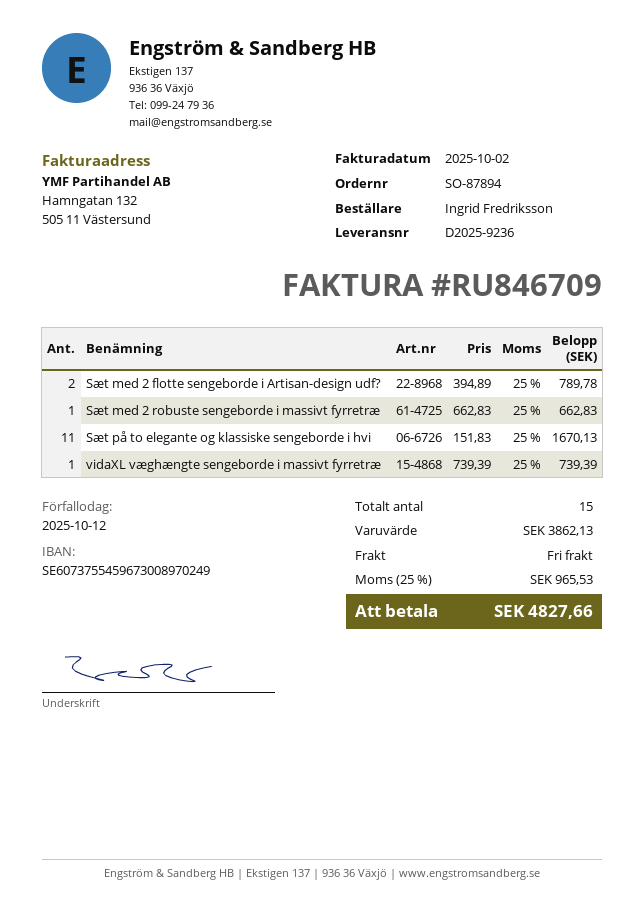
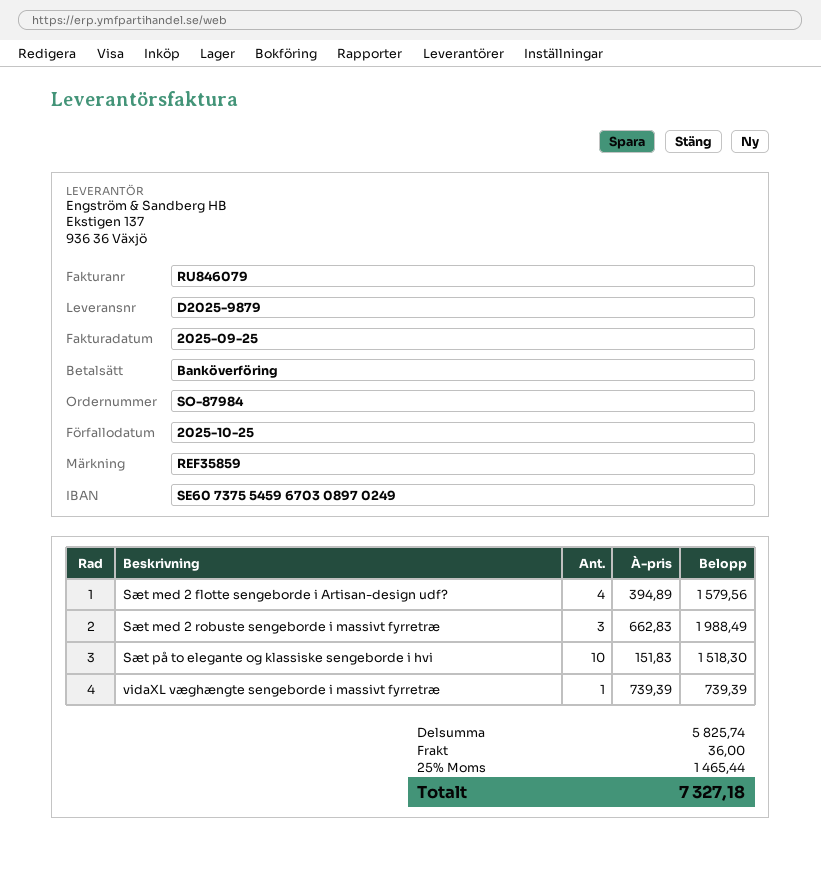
order number: SO-87894 -> SO-87984
delivery note number: D2025-9236 -> D2025-9879
invoice number: RU846709 -> RU846079
invoice date: 2025-10-02 -> 2025-09-25
due date: 2025-10-12 -> 2025-10-25
bank account: SE6073755459673008970249 -> SE6073755459670308970249
Sæt med 2 flotte sengeborde i Artisan-design udf?: 2 x 394.89 = 789.78 -> 4 x 394.89 = 1579.56
Sæt med 2 robuste sengeborde i massivt fyrretræ: 1 x 662.83 = 662.83 -> 3 x 662.83 = 1988.49
Sæt på to elegante og klassiske sengeborde i hvi: 11 x 151.83 = 1670.13 -> 10 x 151.83 = 1518.30
subtotal: 3862.13 -> 5825.74
shipping: 0.00 -> 36.00
tax: 25% = 965.53 -> 25% = 1465.44
total: 4827.66 -> 7327.18

